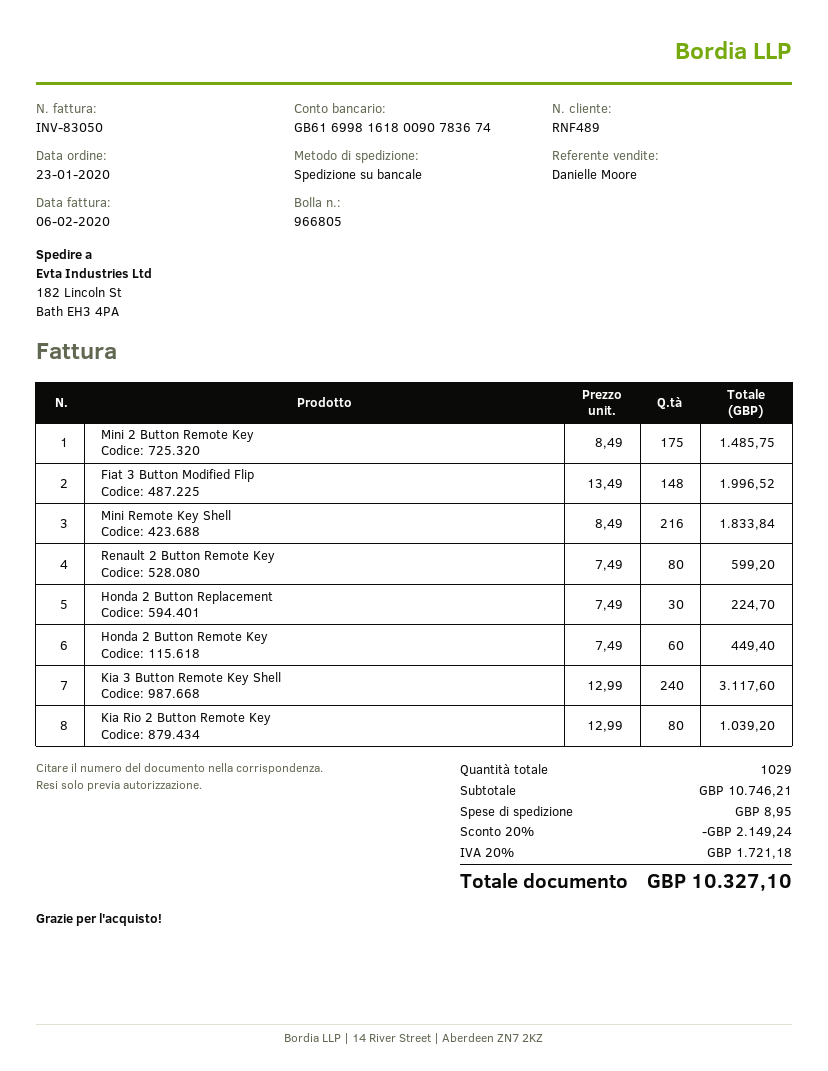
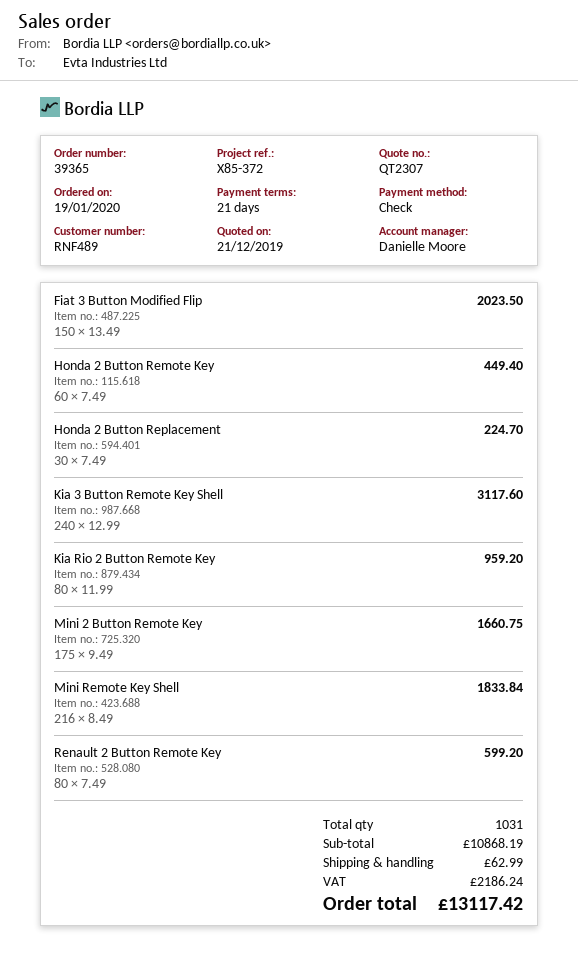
order date: 2020-01-23 -> 2020-01-19
Mini 2 Button Remote Key: 175 x 8.49 = 1485.75 -> 175 x 9.49 = 1660.75
Fiat 3 Button Modified Flip: 148 x 13.49 = 1996.52 -> 150 x 13.49 = 2023.50
Kia Rio 2 Button Remote Key: 80 x 12.99 = 1039.20 -> 80 x 11.99 = 959.20
total quantity: 1029 -> 1031
subtotal: 10746.21 -> 10868.19
discount: 20% = 2149.24 -> none
shipping: 8.95 -> 62.99
tax: 1721.18 -> 2186.24
total: 10327.10 -> 13117.42

